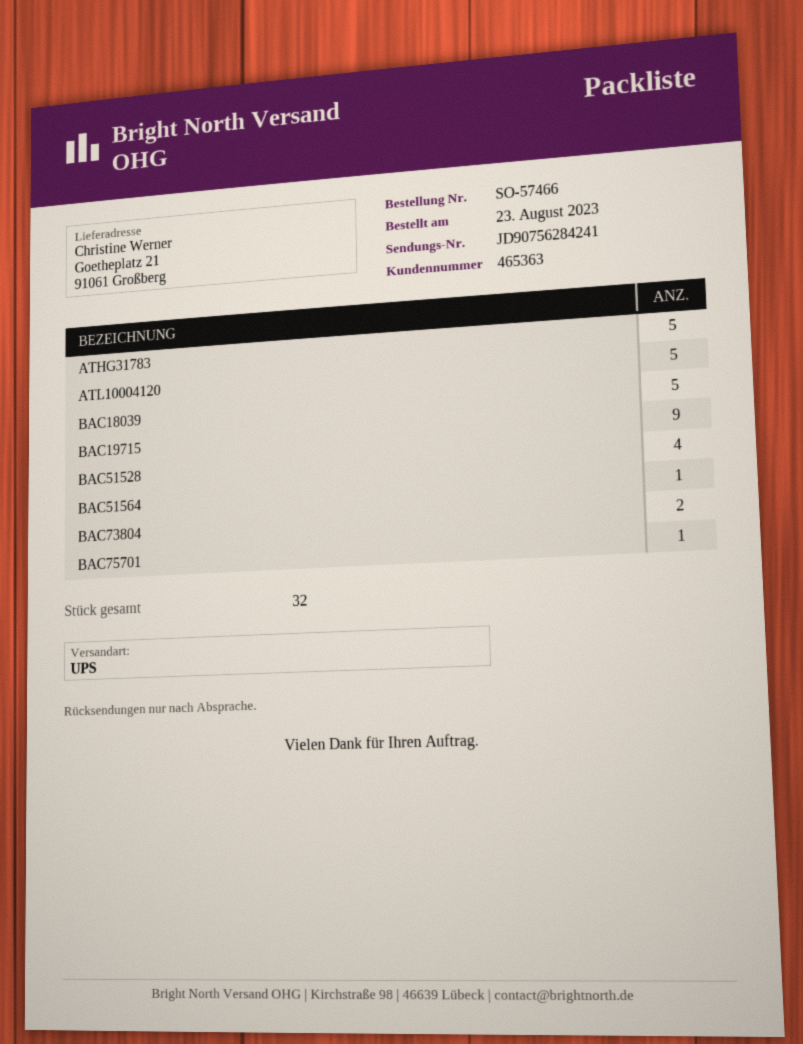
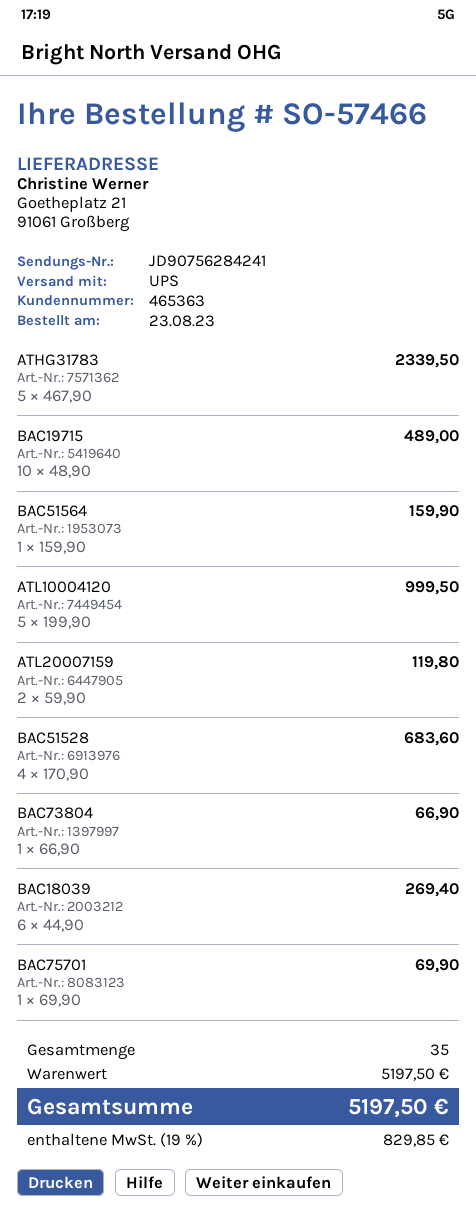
BAC18039: 5 -> 6
BAC19715: 9 -> 10
BAC73804: 2 -> 1
ATL20007159: none -> 2
total quantity: 32 -> 35

